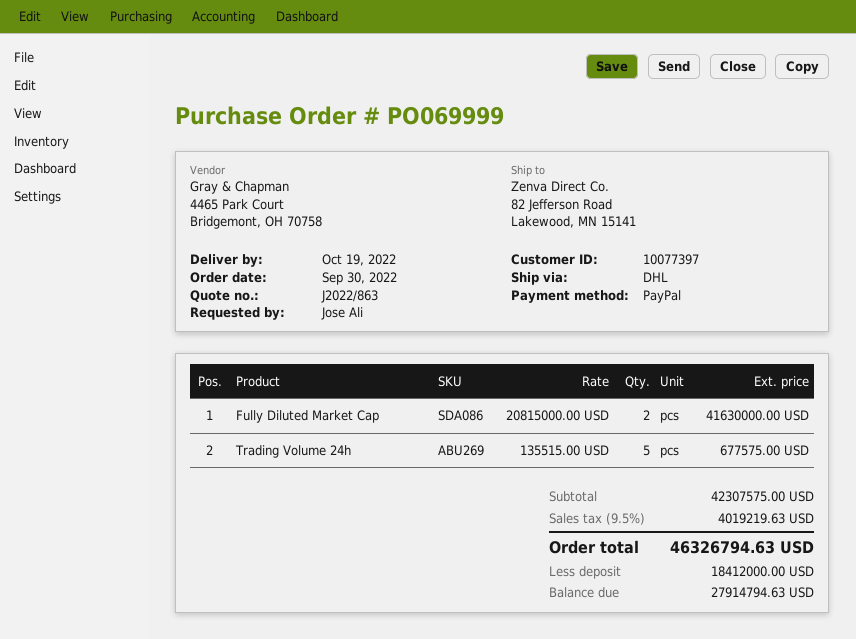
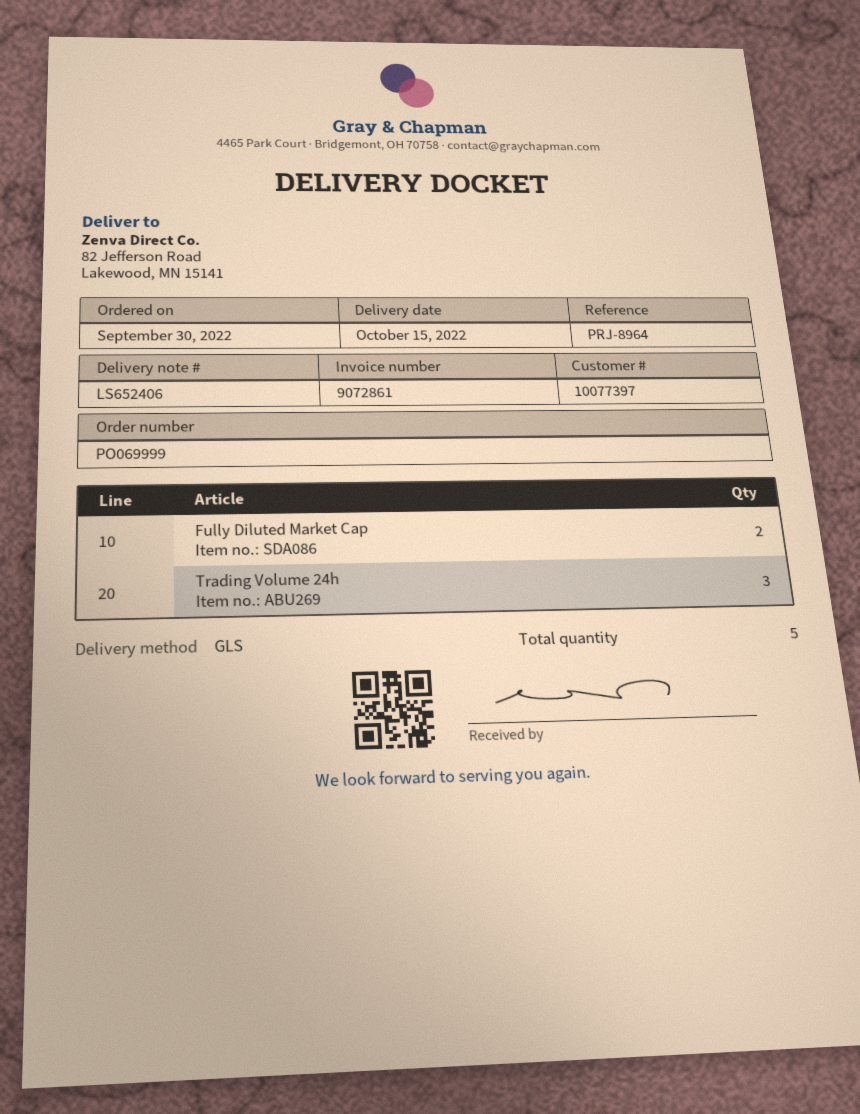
delivery date: 2022-10-19 -> 2022-10-15
shipping method: DHL -> GLS
Trading Volume 24h: 5 -> 3

